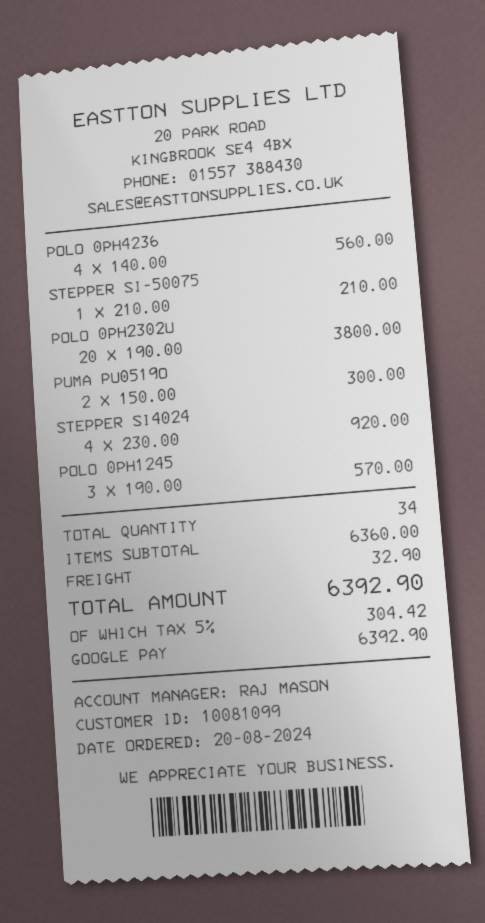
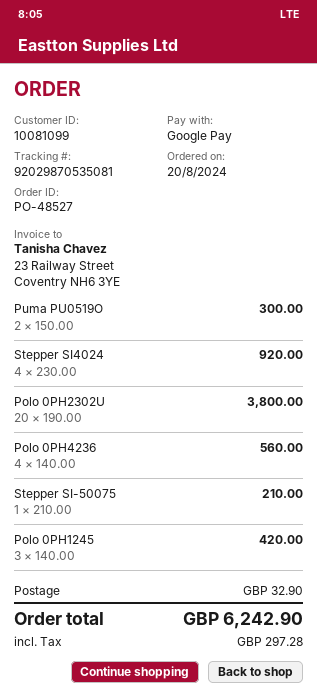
POLO 0PH1245: 3 x 190.00 = 570.00 -> 3 x 140.00 = 420.00
tax: 304.42 -> 297.28
total: 6392.90 -> 6242.90

